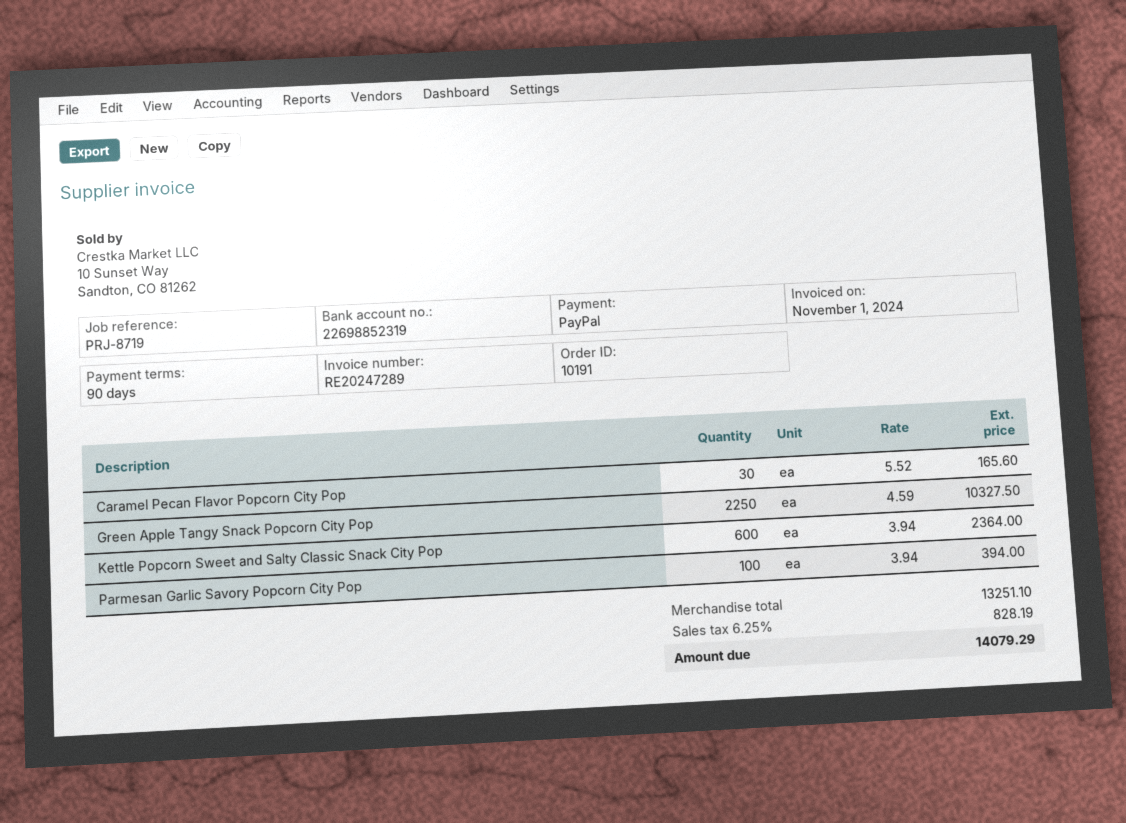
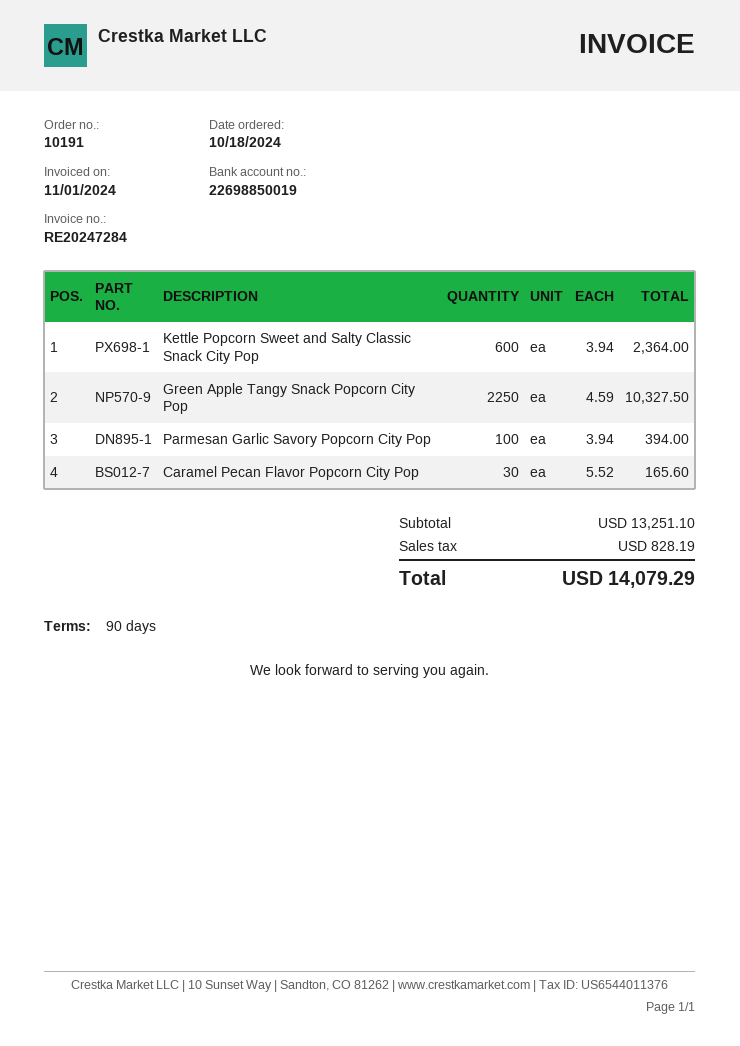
invoice number: RE20247289 -> RE20247284
bank account: 22698852319 -> 22698850019

